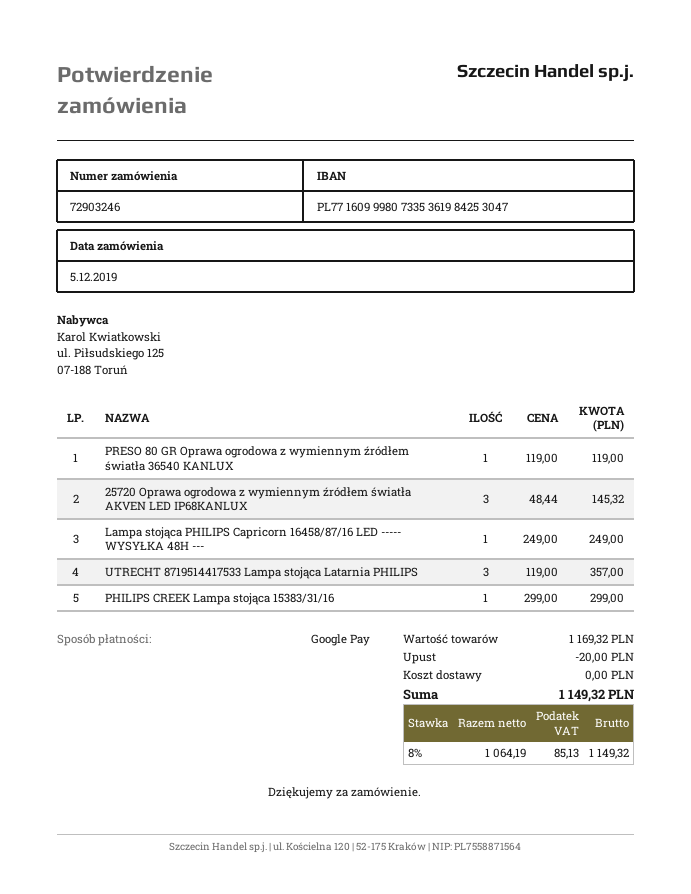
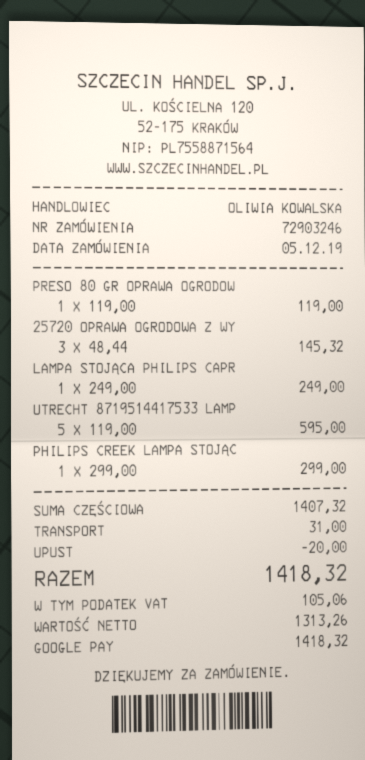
UTRECHT 8719514417533 Lampa stojąca Latarnia PHILIPS: 3 x 119.00 = 357.00 -> 5 x 119.00 = 595.00
subtotal: 1169.32 -> 1407.32
shipping: 0.00 -> 31.00
net: 1064.19 -> 1313.26
tax: 85.13 -> 105.06
total: 1149.32 -> 1418.32

